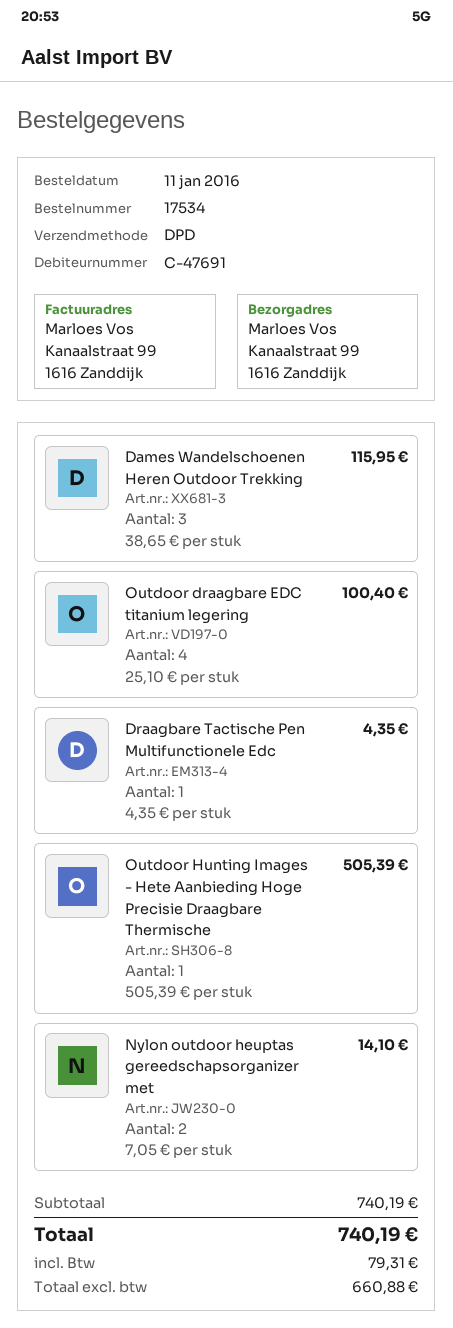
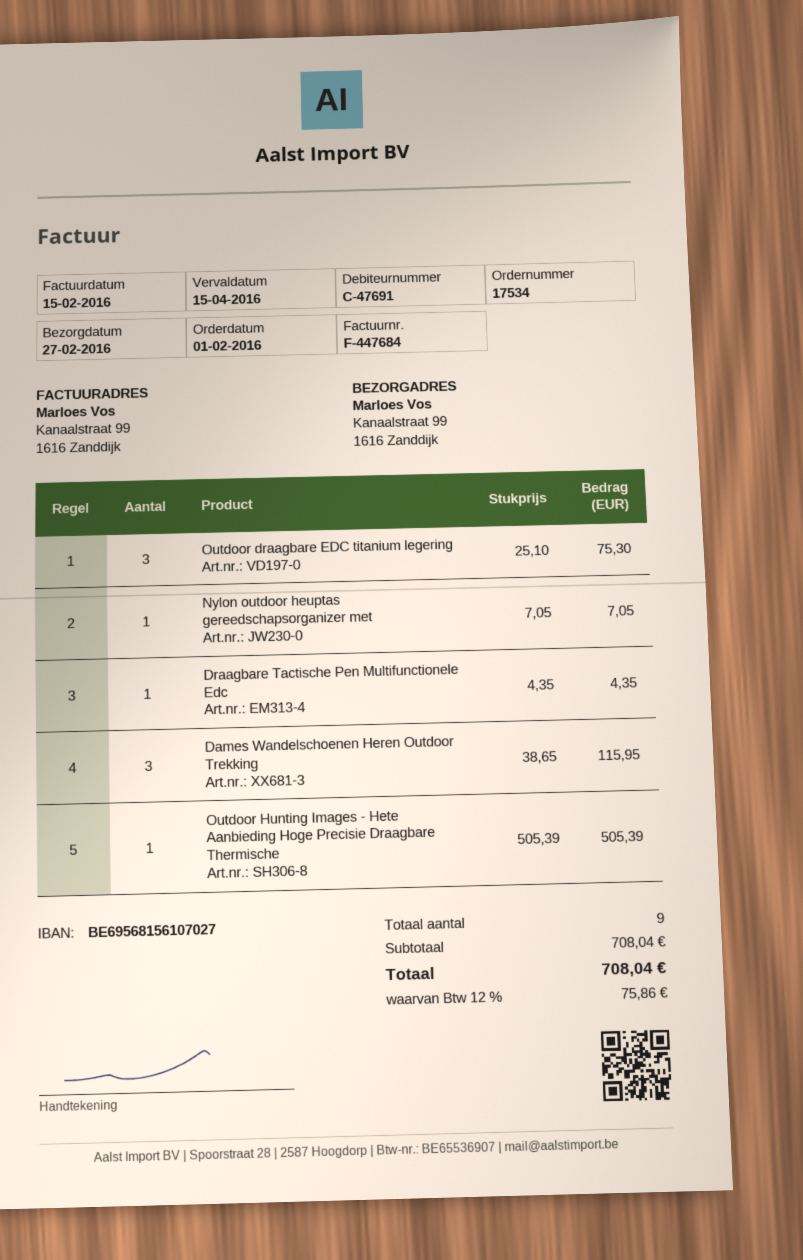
order date: 2016-01-11 -> 2016-02-01
Outdoor draagbare EDC titanium legering: 4 x 25.10 = 100.40 -> 3 x 25.10 = 75.30
Nylon outdoor heuptas gereedschapsorganizer met: 2 x 7.05 = 14.10 -> 1 x 7.05 = 7.05
subtotal: 740.19 -> 708.04
tax: 79.31 -> 75.86
total: 740.19 -> 708.04

